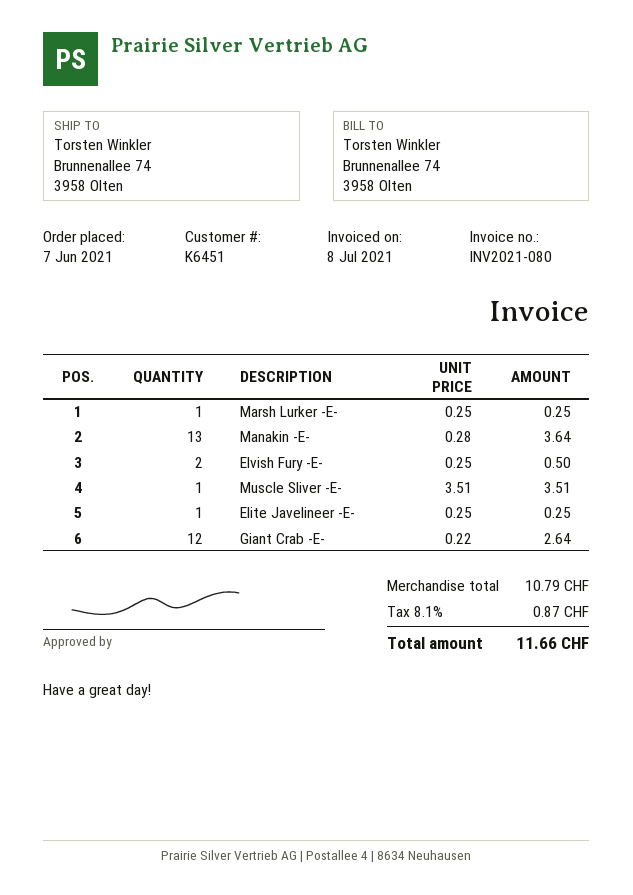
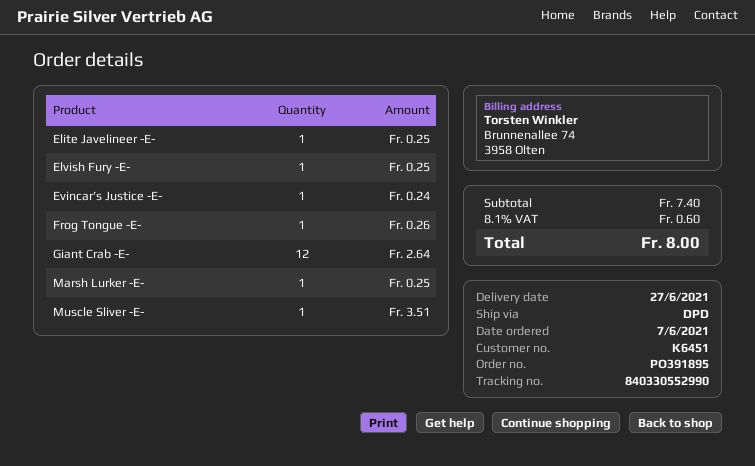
Manakin -E-: 13 for 3.64 -> none
Elvish Fury -E-: 2 for 0.50 -> 1 for 0.25
Evincar’s Justice -E-: none -> 1 for 0.24
Frog Tongue -E-: none -> 1 for 0.26
subtotal: 10.79 -> 7.40
tax: 8.1% = 0.87 -> 8.1% = 0.60
total: 11.66 -> 8.00

